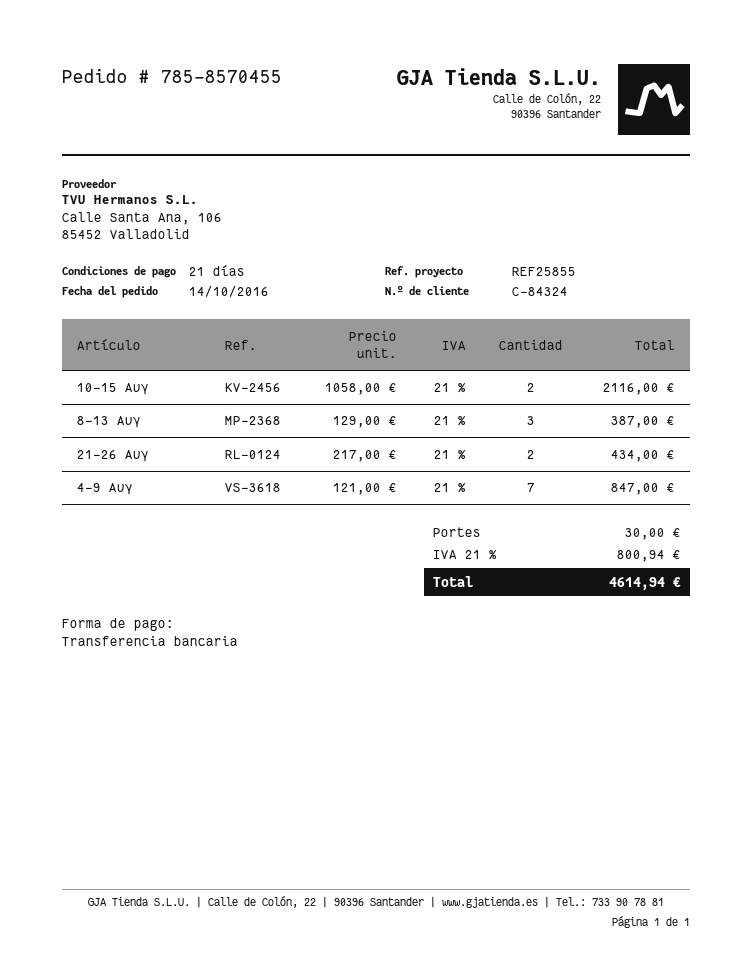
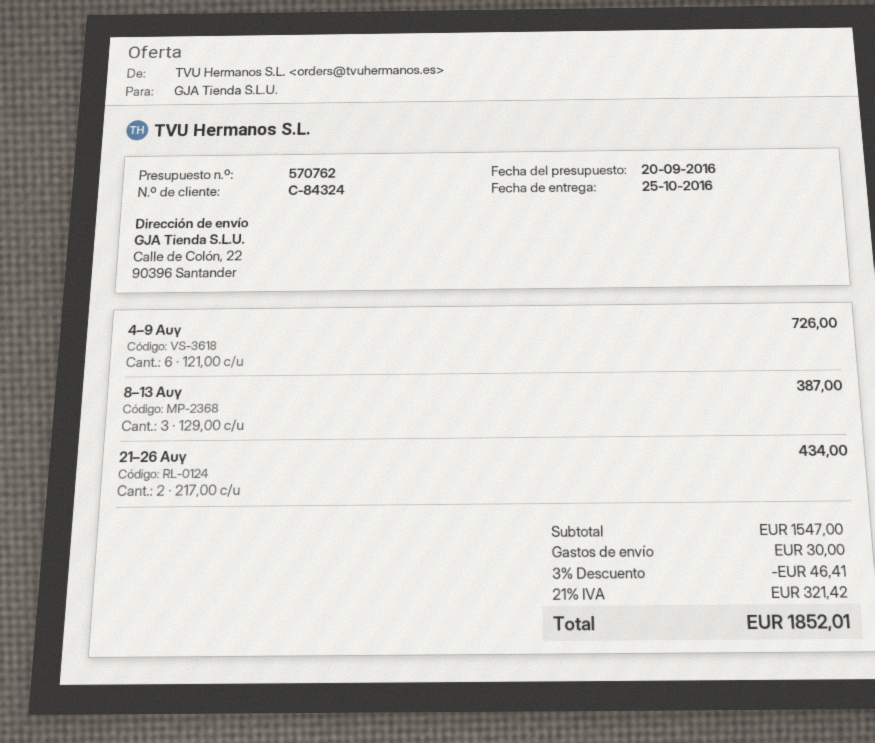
10–15 Αυγ: 2 x 1058.00 = 2116.00 -> none
4–9 Αυγ: 7 x 121.00 = 847.00 -> 6 x 121.00 = 726.00
discount: none -> 3% = 46.41
tax: 21% = 800.94 -> 21% = 321.42
total: 4614.94 -> 1852.01

